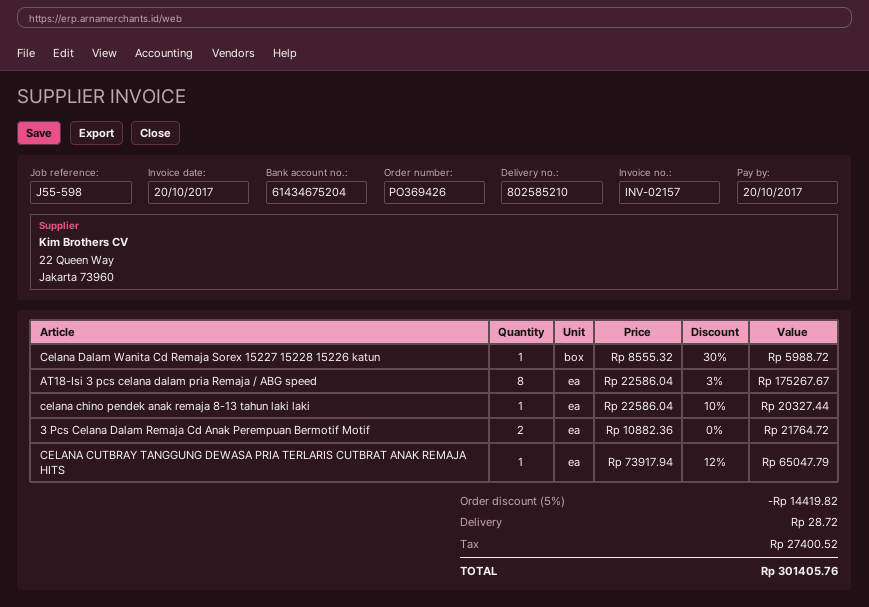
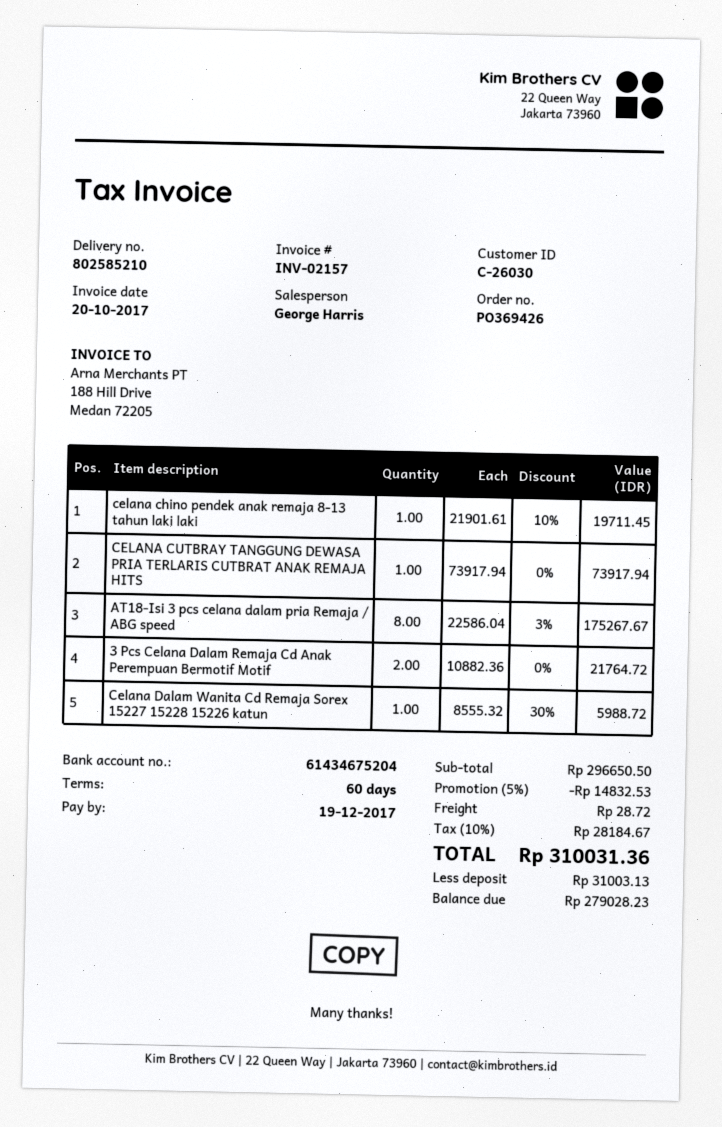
due date: 2017-10-20 -> 2017-12-19
celana chino pendek anak remaja 8-13 tahun laki laki: 1 x 22586.04 - 10% = 20327.44 -> 1 x 21901.61 - 10% = 19711.45
CELANA CUTBRAY TANGGUNG DEWASA PRIA TERLARIS CUTBRAT ANAK REMAJA HITS: 1 x 73917.94 - 12% = 65047.79 -> 1 x 73917.94 = 73917.94
discount: 5% = 14419.82 -> 5% = 14832.53
tax: 27400.52 -> 28184.67
total: 301405.76 -> 310031.36

